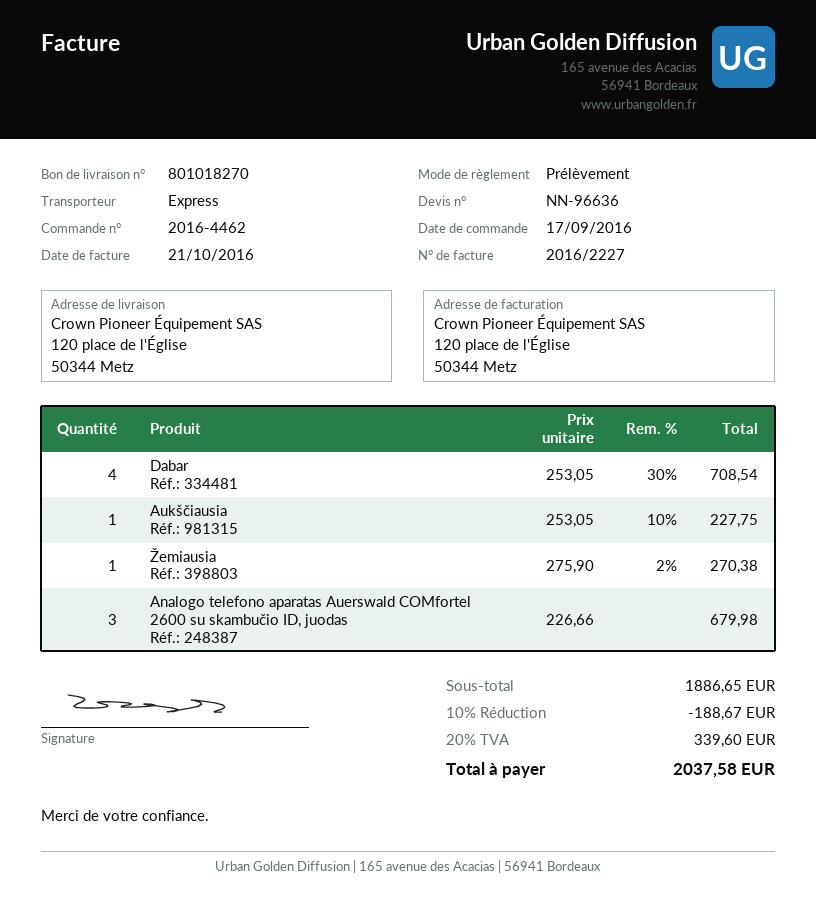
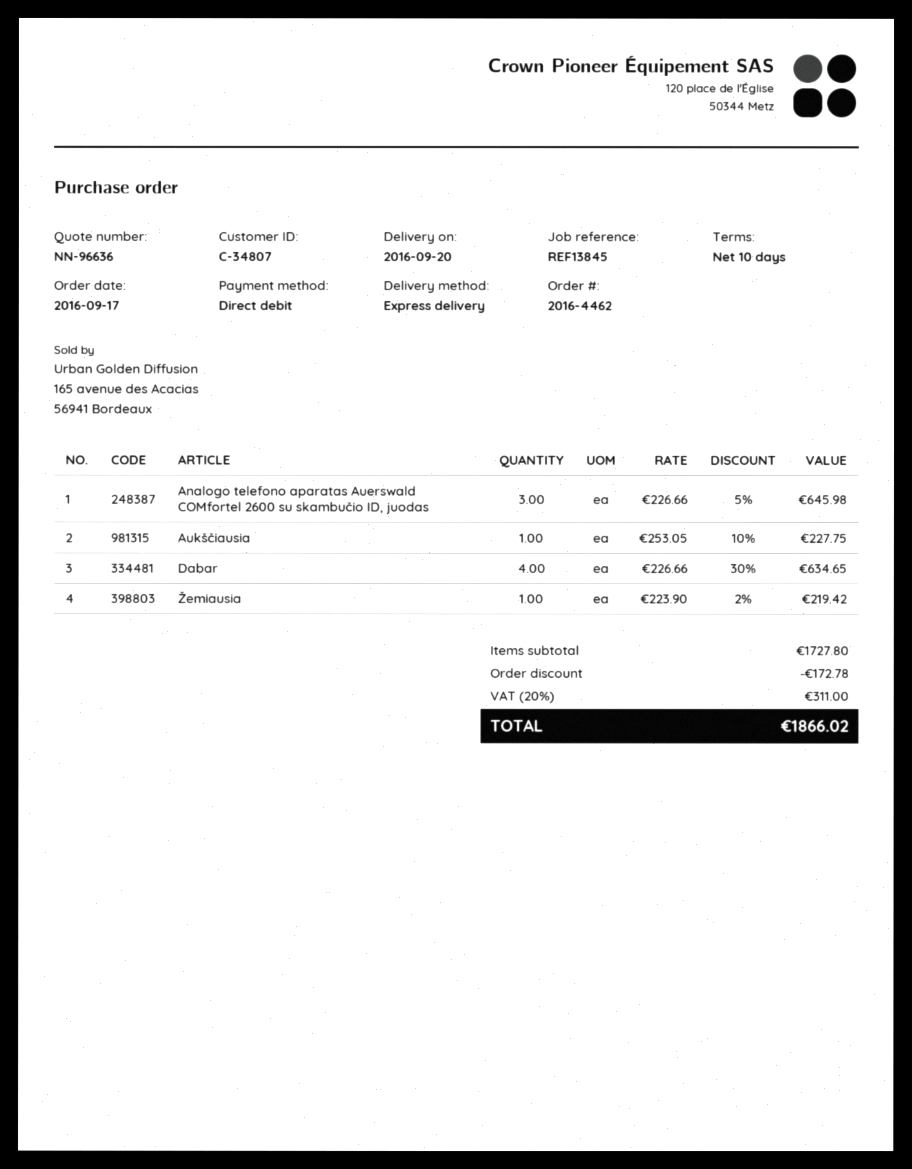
Dabar: 4 x 253.05 - 30% = 708.54 -> 4 x 226.66 - 30% = 634.65
Žemiausia: 1 x 275.90 - 2% = 270.38 -> 1 x 223.90 - 2% = 219.42
Analogo telefono aparatas Auerswald COMfortel 2600 su skambučio ID, juodas: 3 x 226.66 = 679.98 -> 3 x 226.66 - 5% = 645.98
subtotal: 1886.65 -> 1727.80
discount: 188.67 -> 172.78
tax: 20% = 339.60 -> 20% = 311.00
total: 2037.58 -> 1866.02

